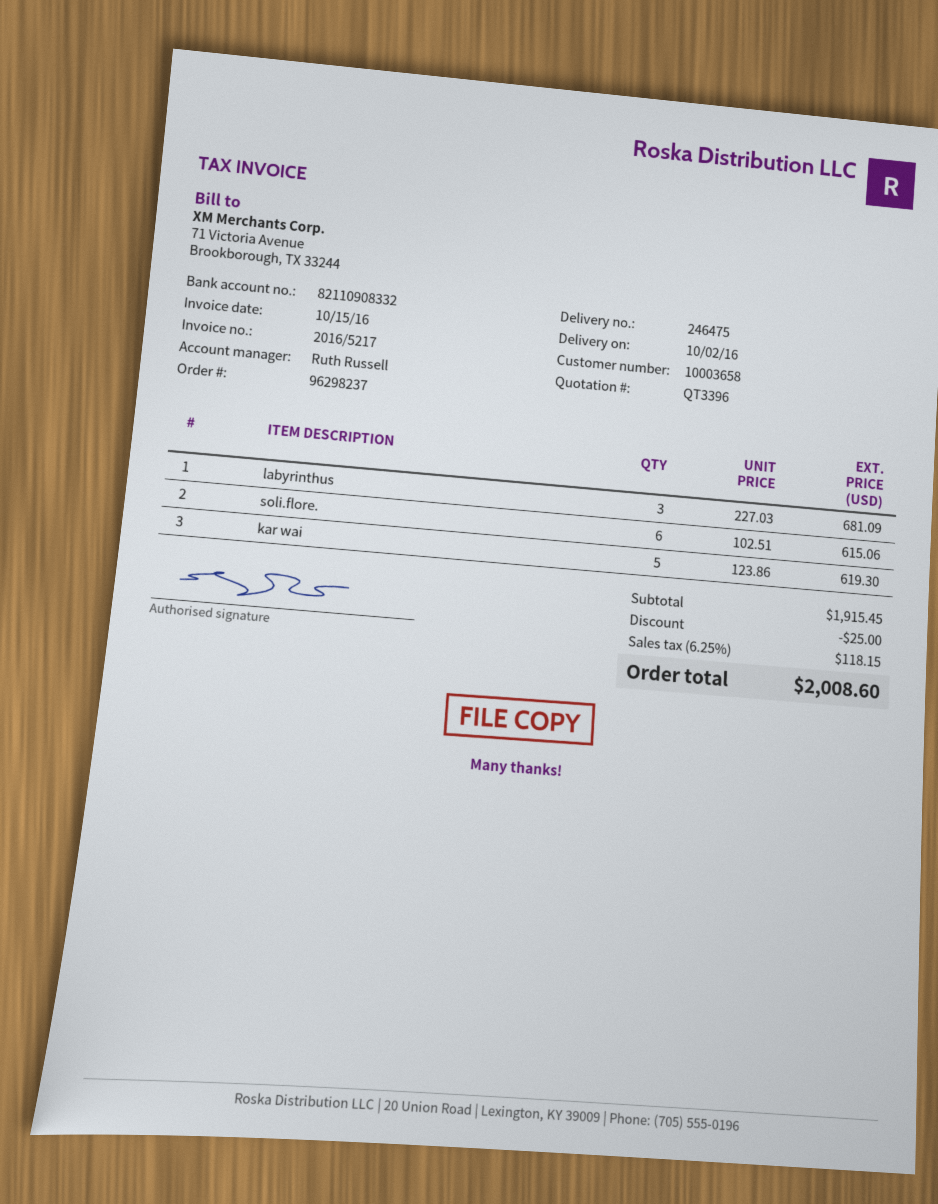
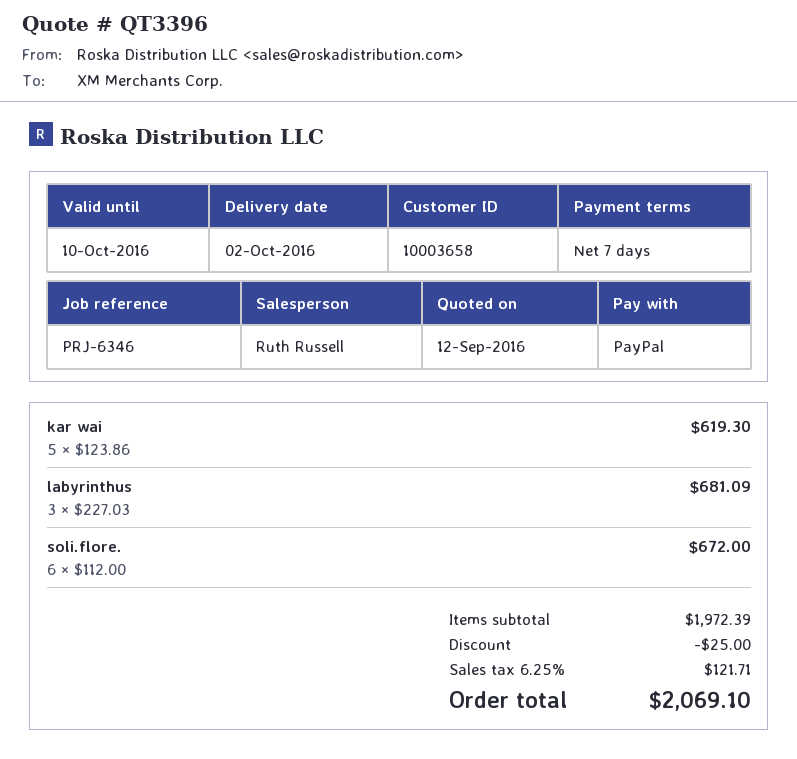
soli.flore.: 6 x 102.51 = 615.06 -> 6 x 112.00 = 672.00
subtotal: 1915.45 -> 1972.39
tax: 6.25% = 118.15 -> 6.25% = 121.71
total: 2008.60 -> 2069.10

